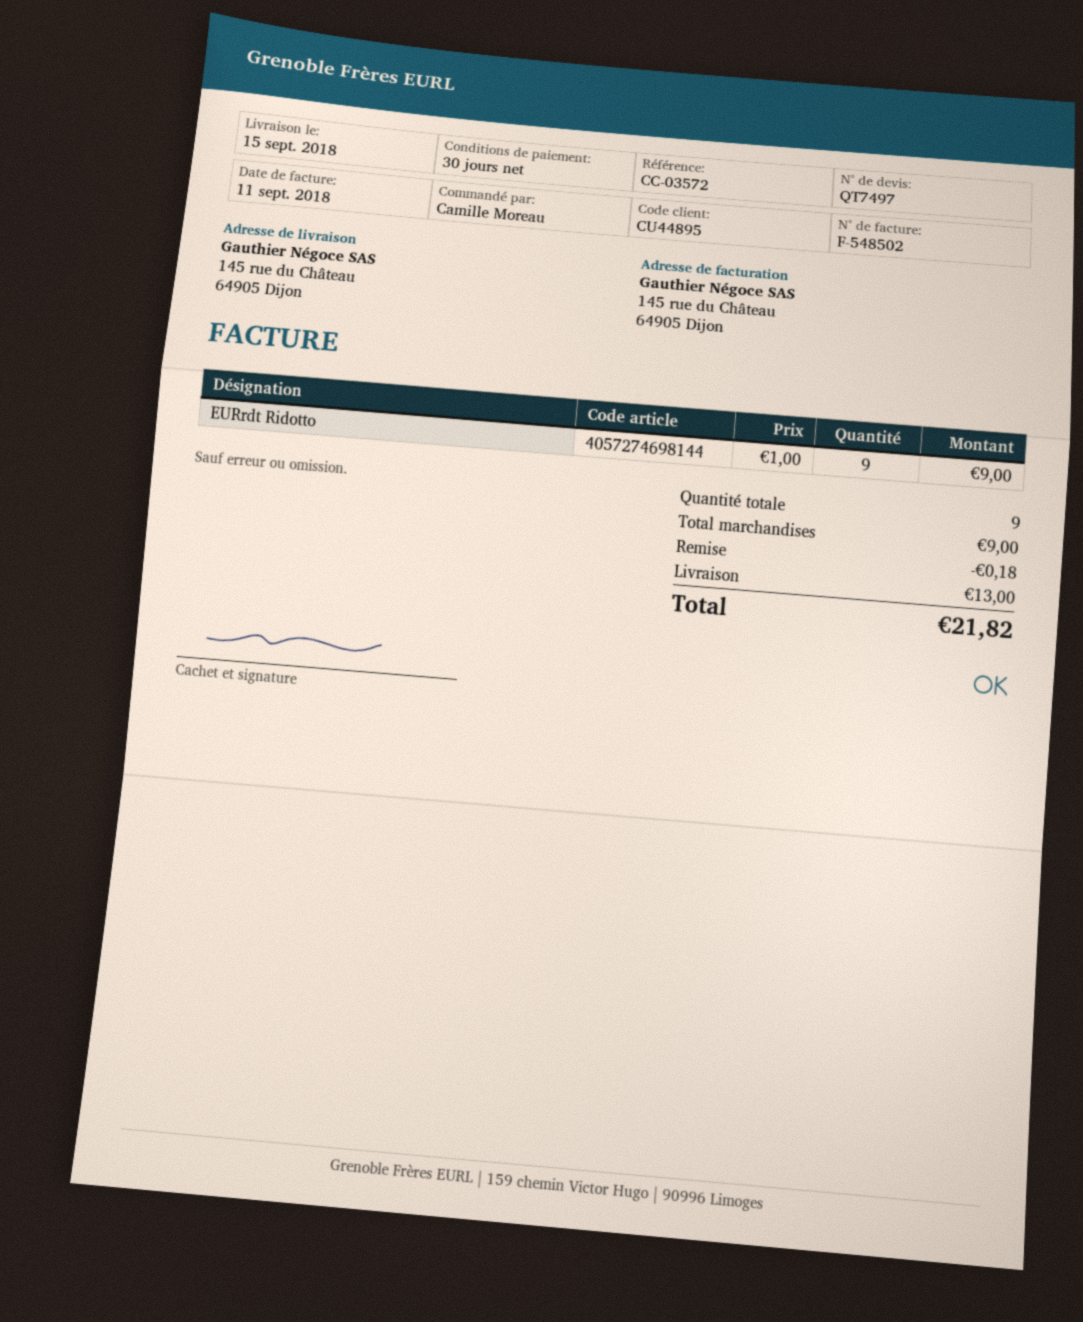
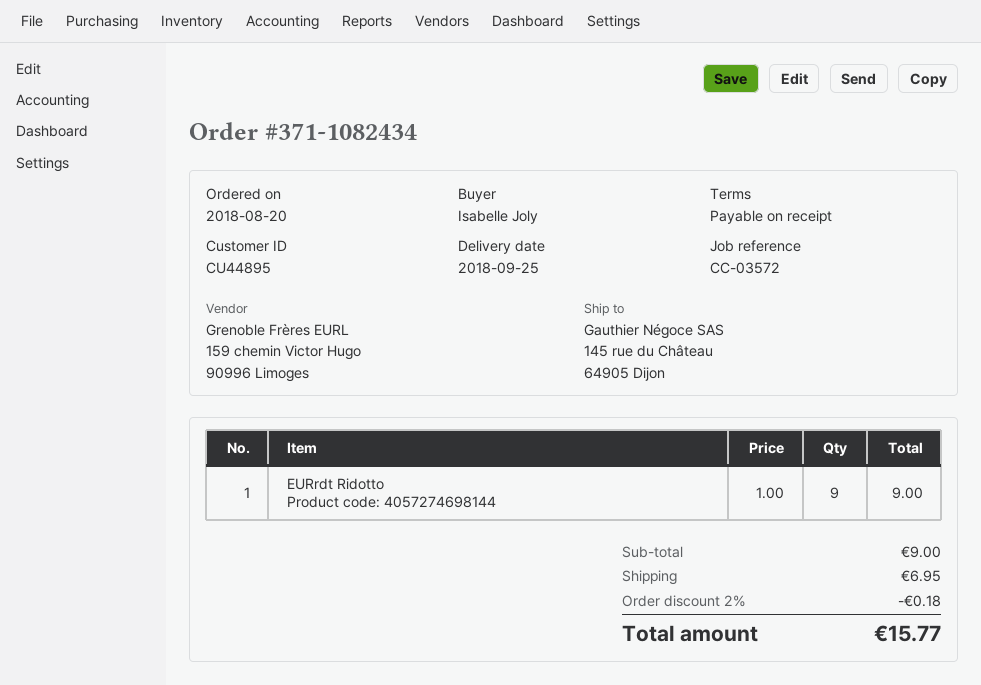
delivery date: 2018-09-15 -> 2018-09-25
payment terms: 30 days -> on receipt
ordered by: Camille Moreau -> Isabelle Joly
shipping: 13.00 -> 6.95
total: 21.82 -> 15.77

